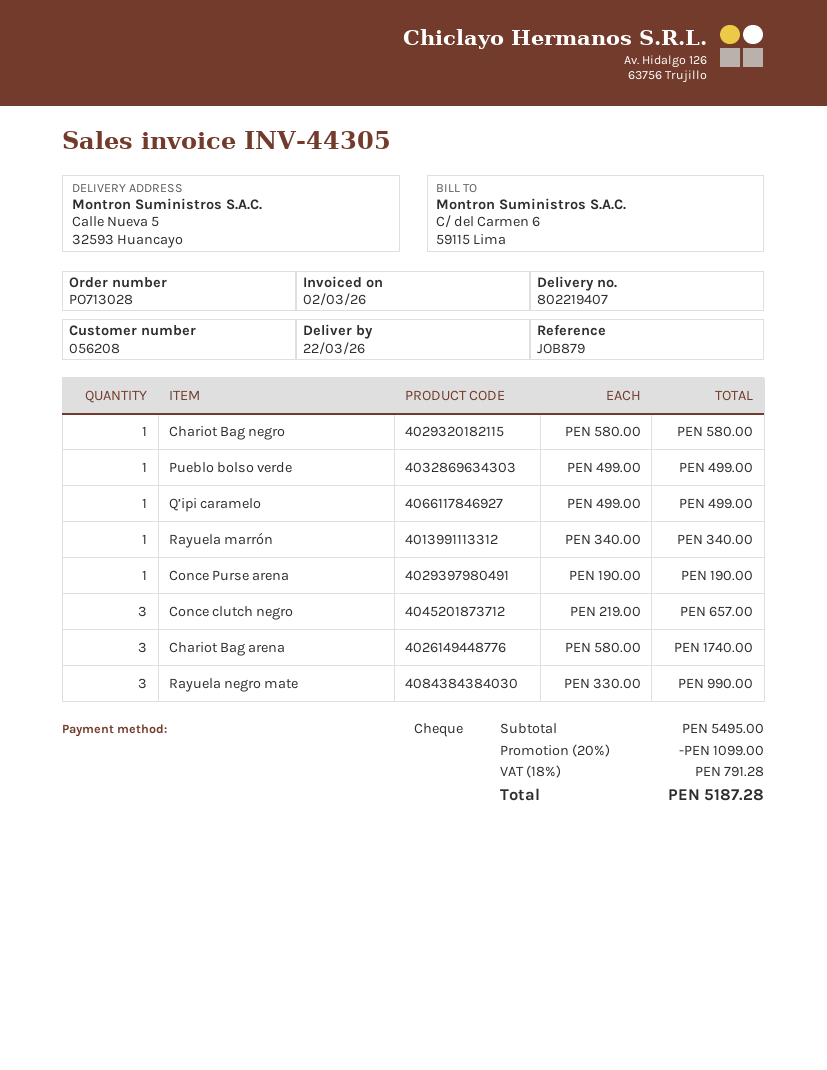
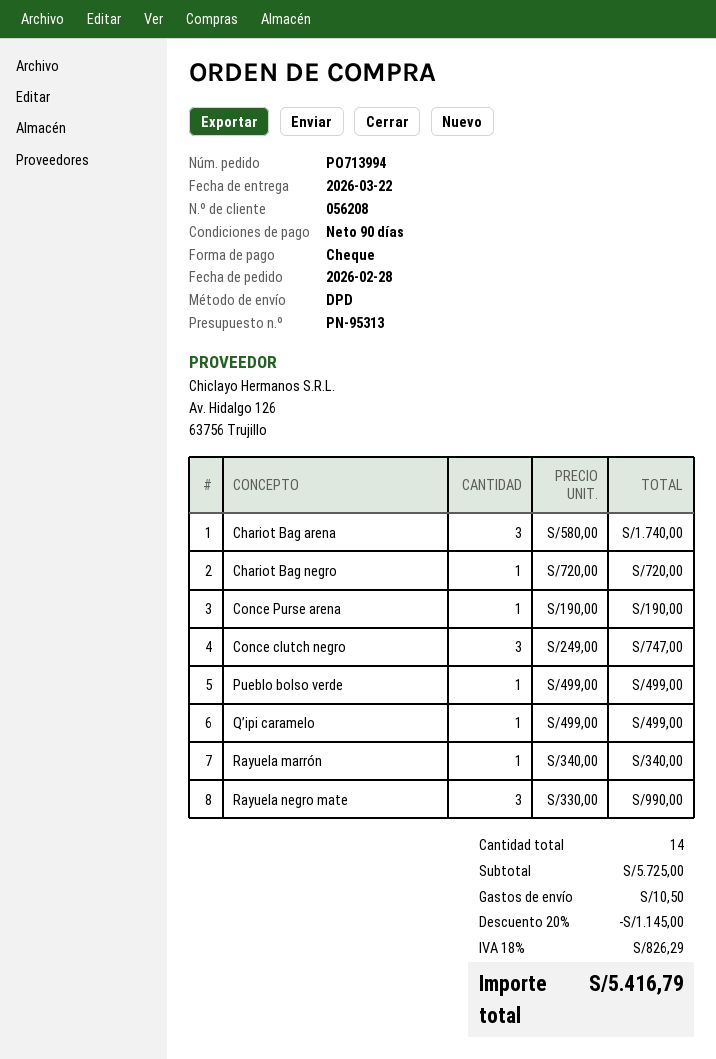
order number: PO713028 -> PO713994
Chariot Bag negro: 1 x 580.00 = 580.00 -> 1 x 720.00 = 720.00
Conce clutch negro: 3 x 219.00 = 657.00 -> 3 x 249.00 = 747.00
subtotal: 5495.00 -> 5725.00
discount: 20% = 1099.00 -> 20% = 1145.00
shipping: none -> 10.50
tax: 18% = 791.28 -> 18% = 826.29
total: 5187.28 -> 5416.79

